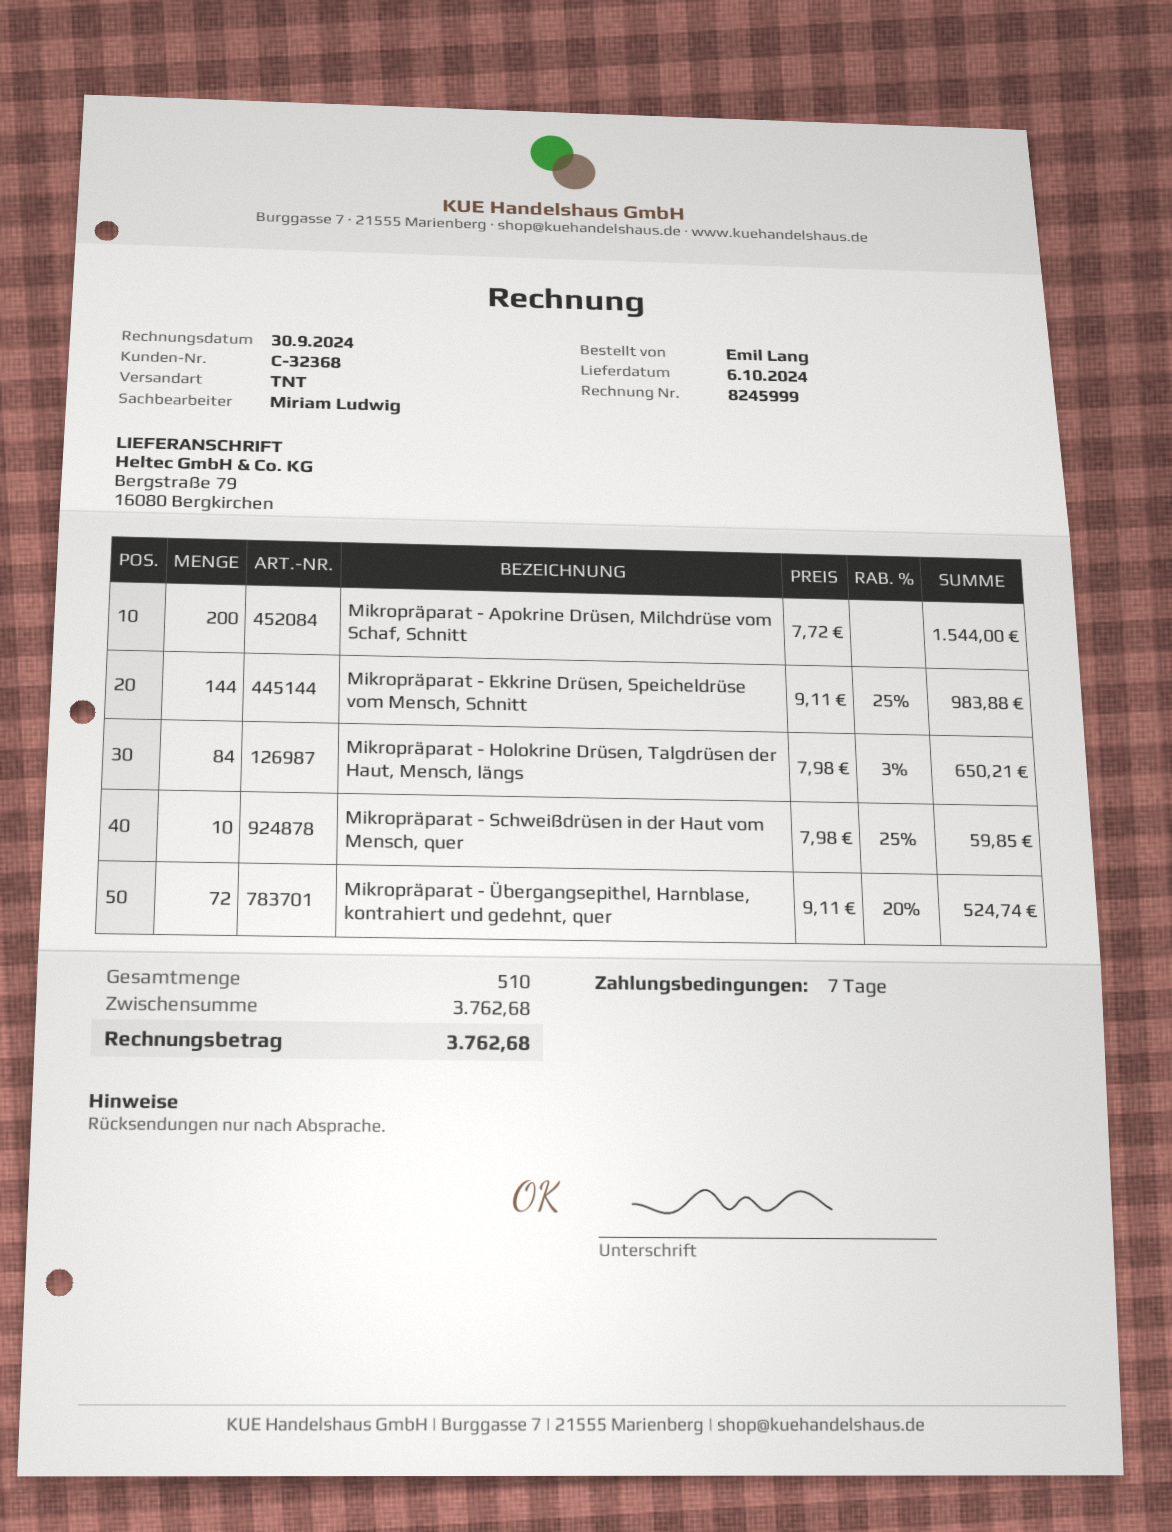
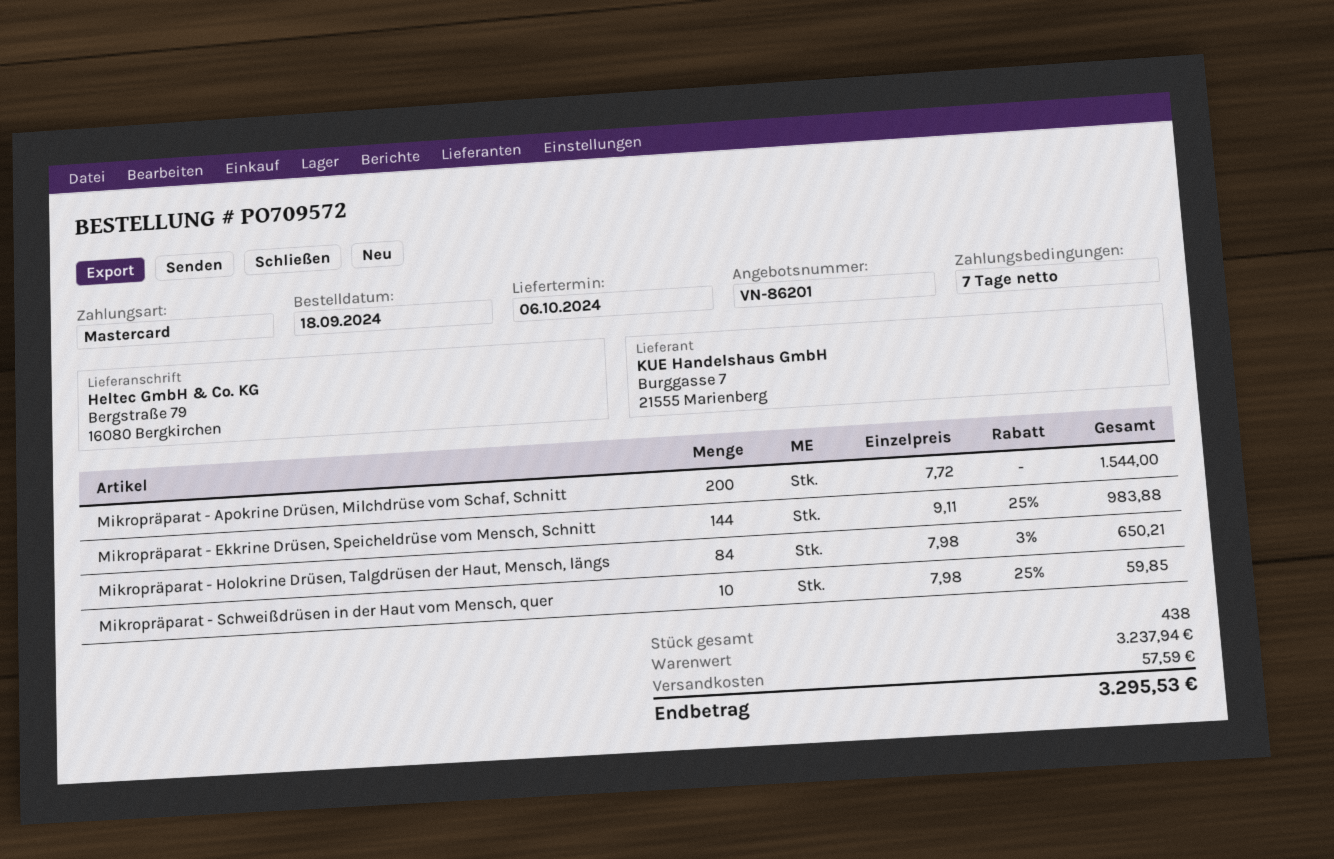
Mikropräparat - Übergangsepithel, Harnblase, kontrahiert und gedehnt, quer: 72 x 9.11 - 20% = 524.74 -> none
total quantity: 510 -> 438
subtotal: 3762.68 -> 3237.94
shipping: none -> 57.59
total: 3762.68 -> 3295.53

